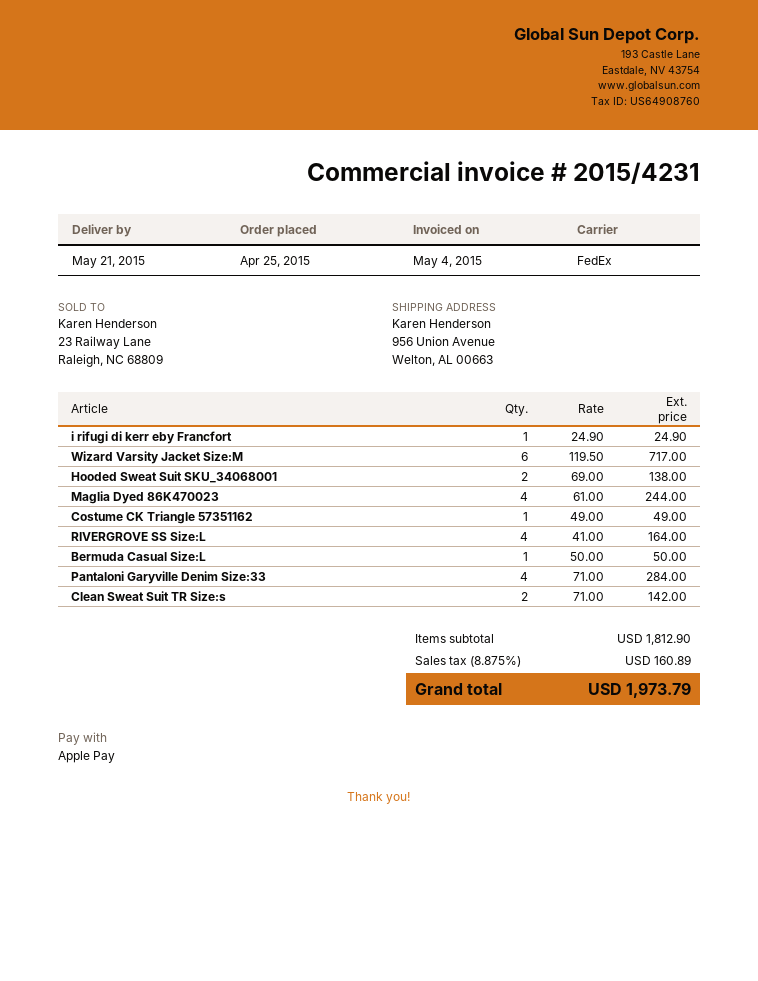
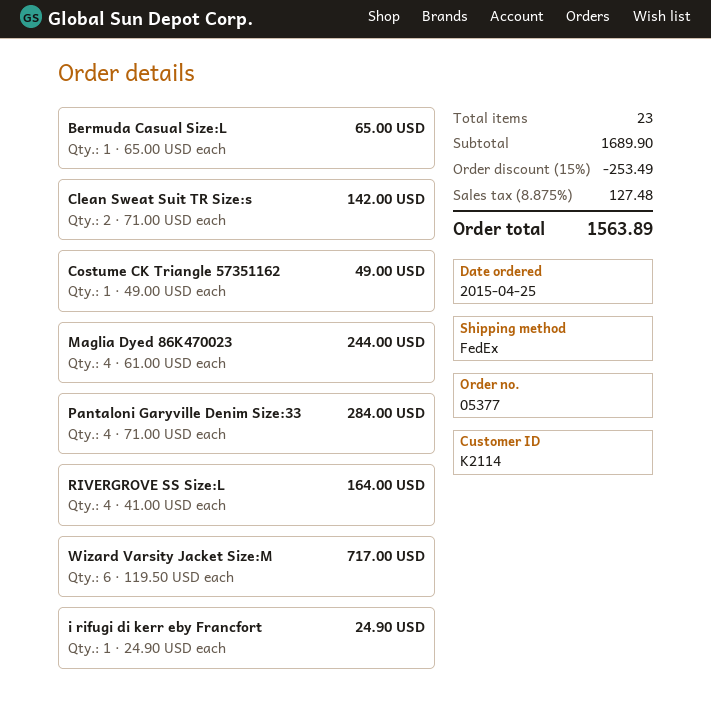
Hooded Sweat Suit SKU_34068001: 2 x 69.00 = 138.00 -> none
Bermuda Casual Size:L: 1 x 50.00 = 50.00 -> 1 x 65.00 = 65.00
subtotal: 1812.90 -> 1689.90
discount: none -> 15% = 253.49
tax: 8.875% = 160.89 -> 8.875% = 127.48
total: 1973.79 -> 1563.89

